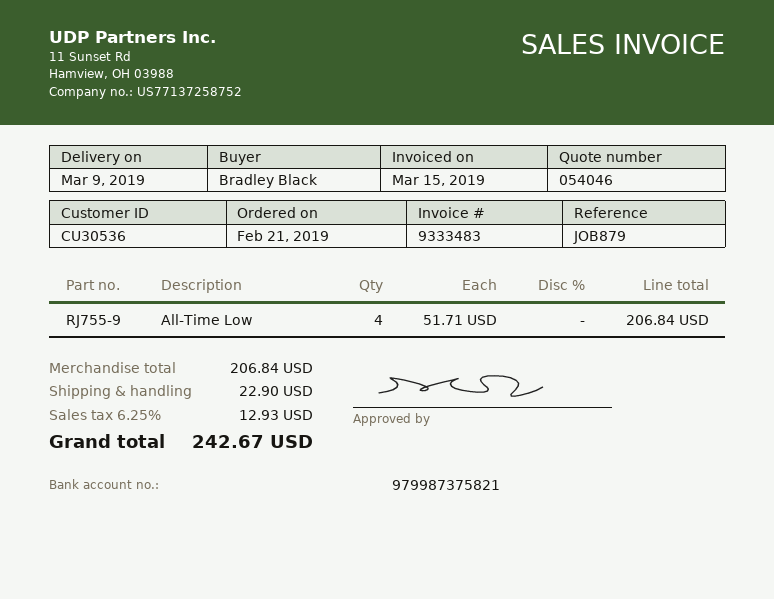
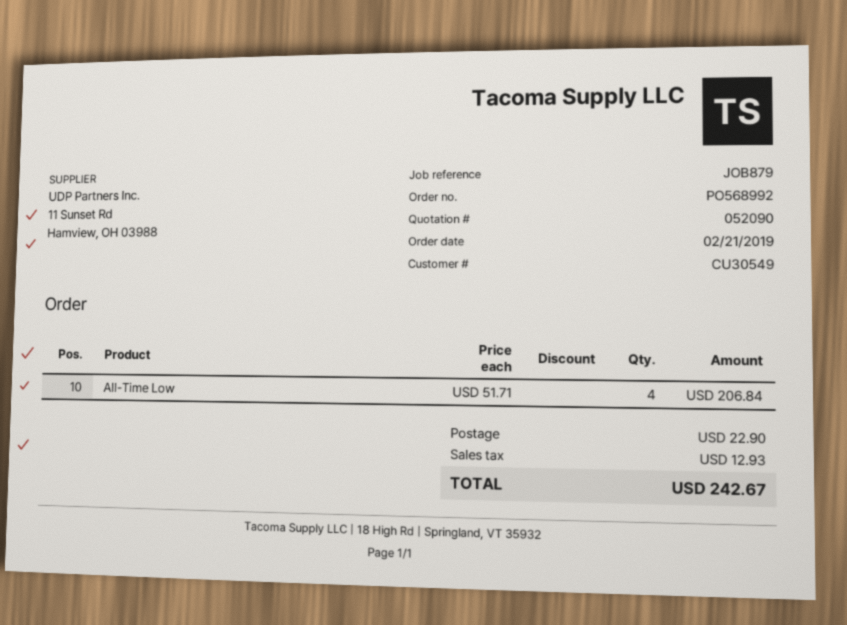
quote number: 054046 -> 052090
customer number: CU30536 -> CU30549

